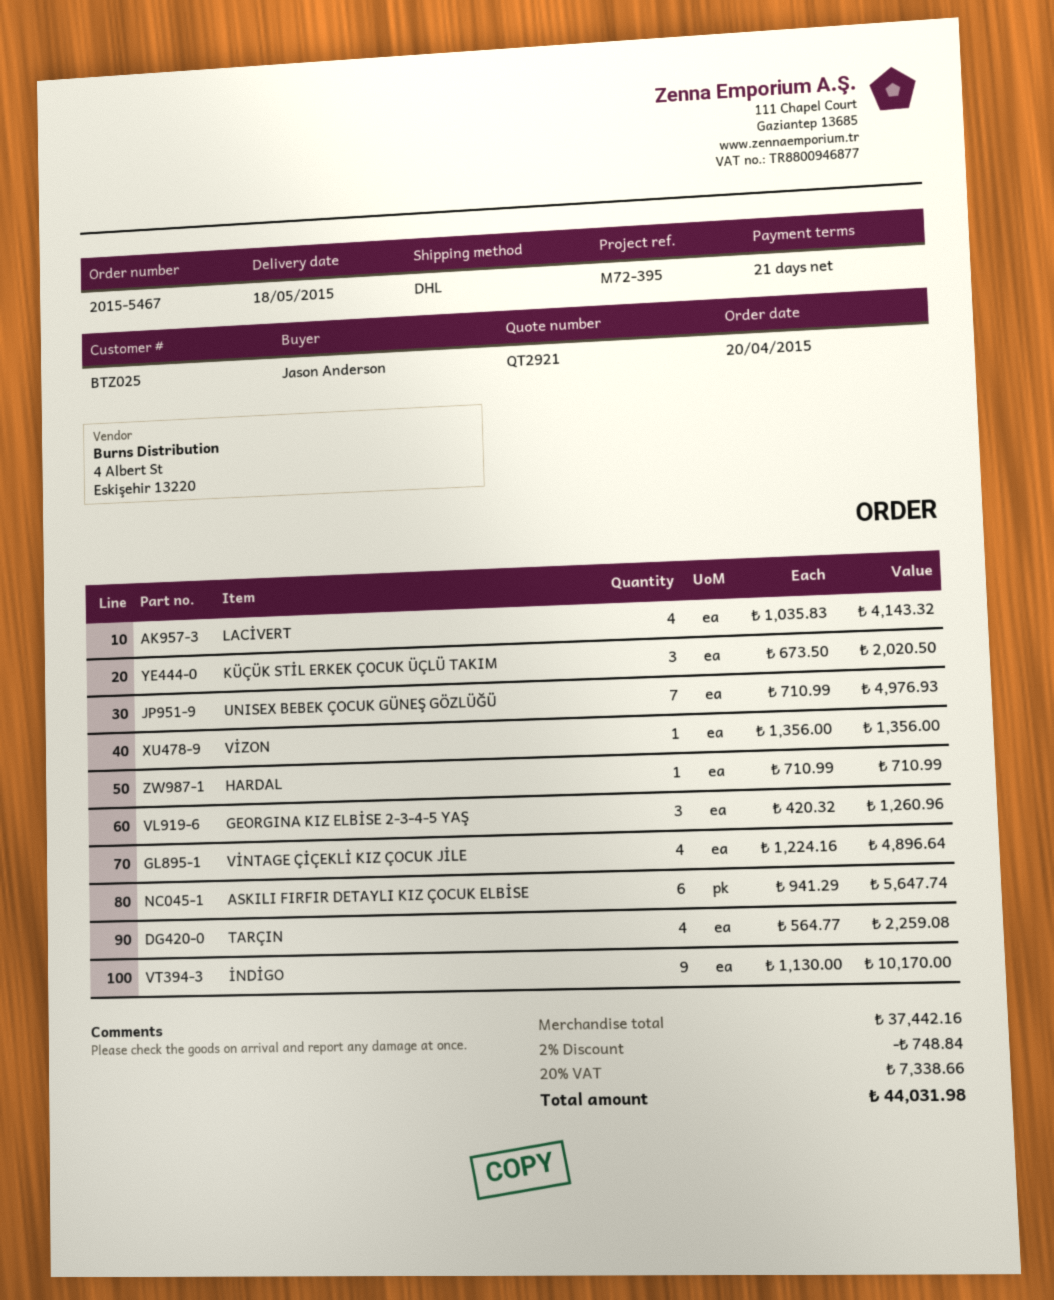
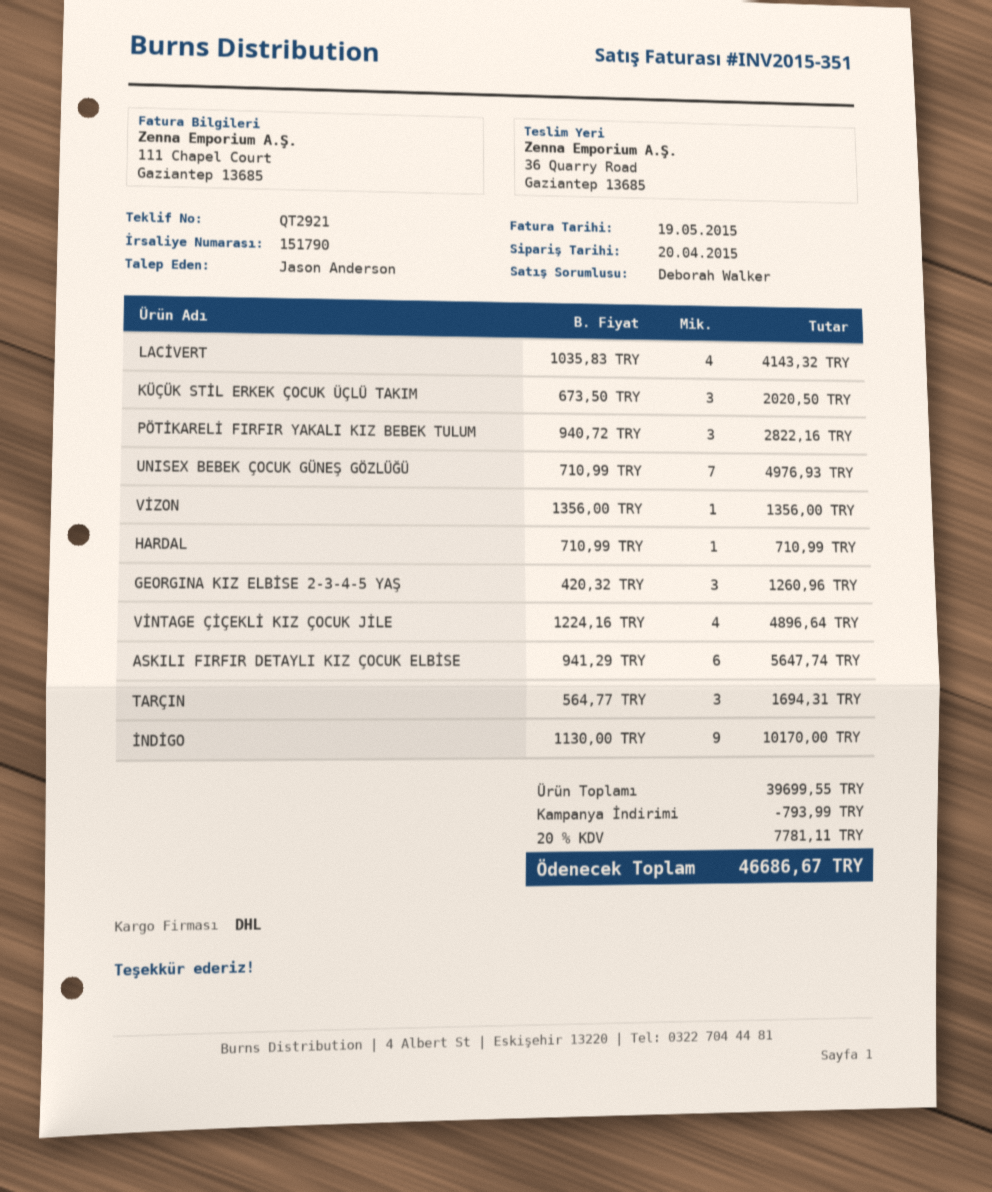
TARÇIN: 4 x 564.77 = 2259.08 -> 3 x 564.77 = 1694.31
PÖTİKARELİ FIRFIR YAKALI KIZ BEBEK TULUM: none -> 3 x 940.72 = 2822.16
subtotal: 37442.16 -> 39699.55
discount: 748.84 -> 793.99
tax: 20% = 7338.66 -> 20% = 7781.11
total: 44031.98 -> 46686.67

